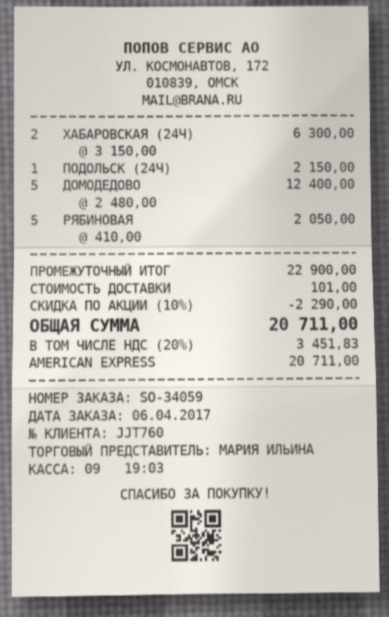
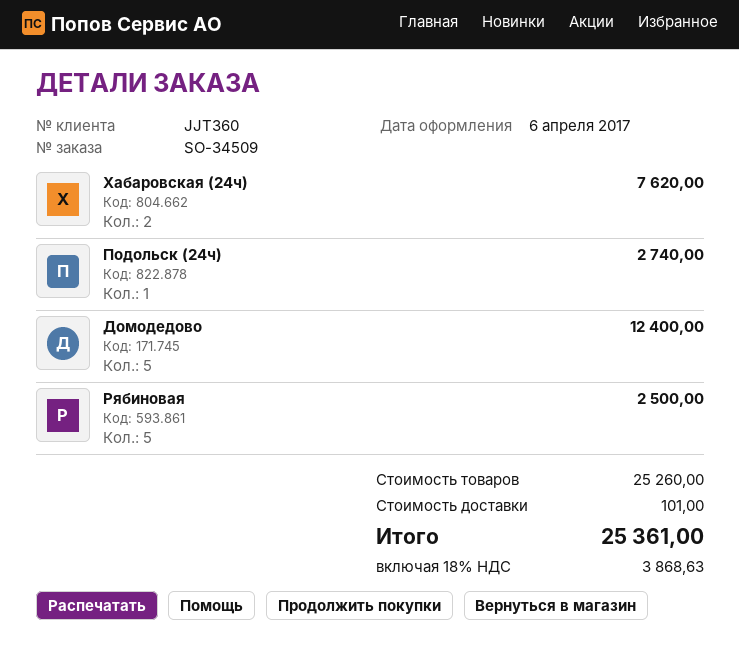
order number: SO-34059 -> SO-34509
customer number: JJT760 -> JJT360
ХАБАРОВСКАЯ (24Ч): 2 for 6300.00 -> 2 for 7620.00
ПОДОЛЬСК (24Ч): 1 for 2150.00 -> 1 for 2740.00
РЯБИНОВАЯ: 5 for 2050.00 -> 5 for 2500.00
subtotal: 22900.00 -> 25260.00
discount: 10% = 2290.00 -> none
tax: 20% = 3451.83 -> 18% = 3868.63
total: 20711.00 -> 25361.00

